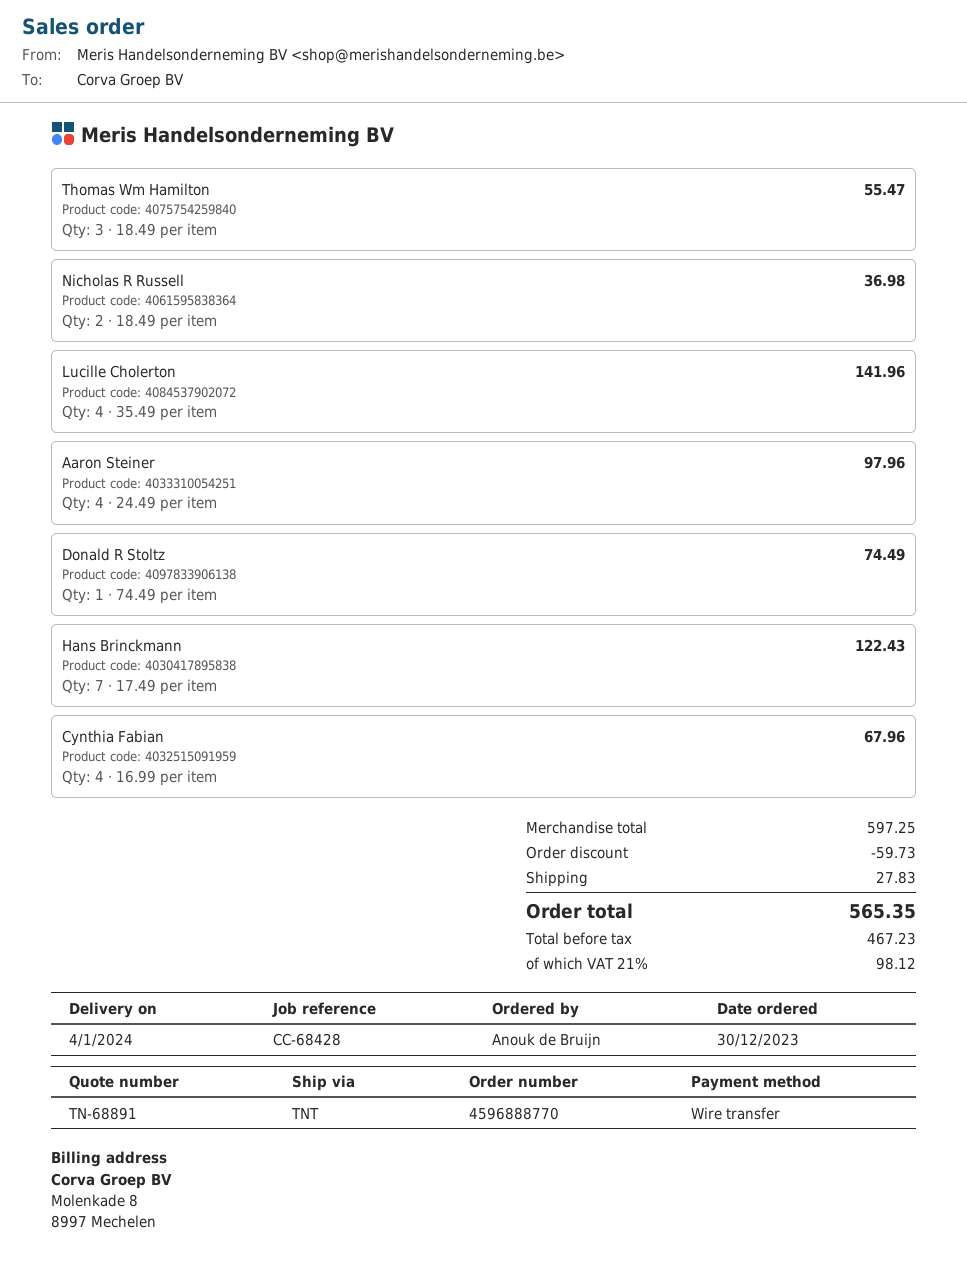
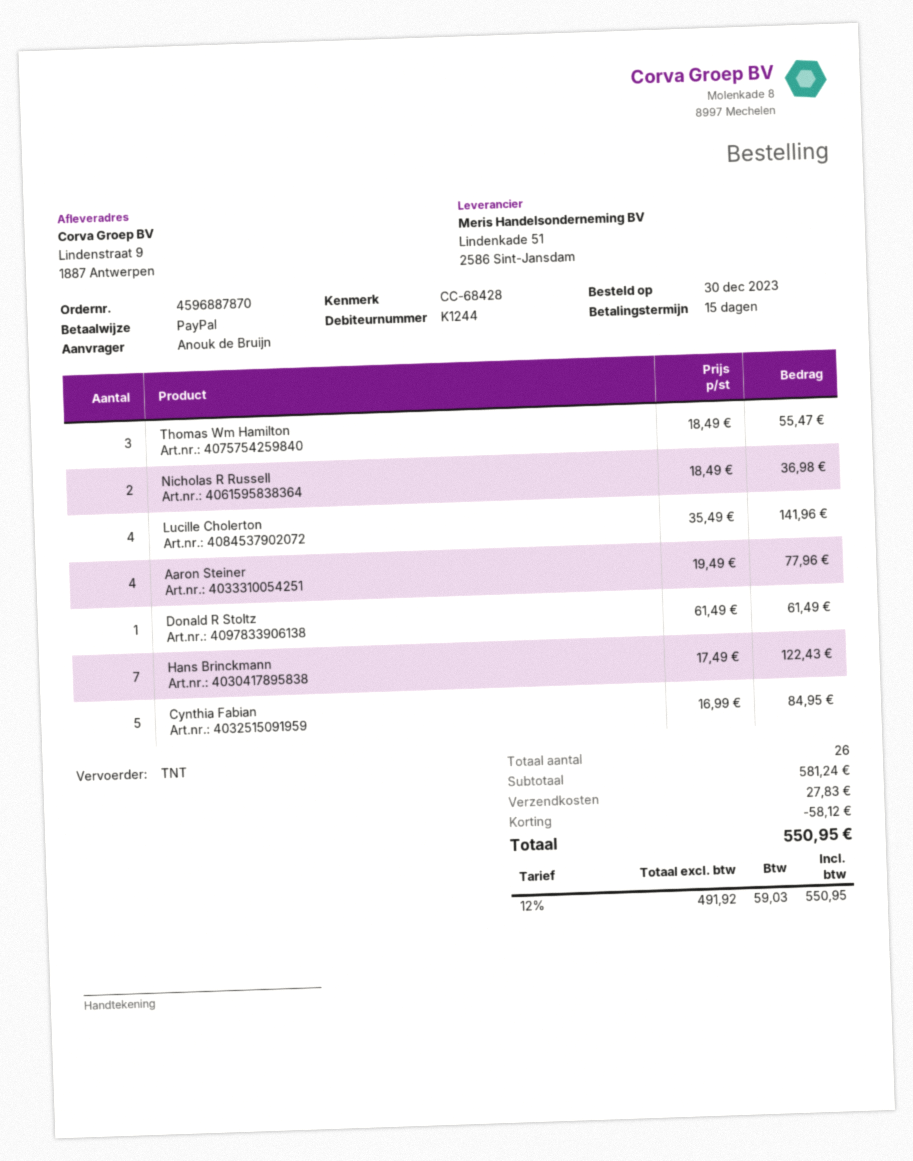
order number: 4596888770 -> 4596887870
payment method: bank transfer -> PayPal
Aaron Steiner: 4 x 24.49 = 97.96 -> 4 x 19.49 = 77.96
Donald R Stoltz: 1 x 74.49 = 74.49 -> 1 x 61.49 = 61.49
Cynthia Fabian: 4 x 16.99 = 67.96 -> 5 x 16.99 = 84.95
subtotal: 597.25 -> 581.24
discount: 59.73 -> 58.12
net: 467.23 -> 491.92
tax: 21% = 98.12 -> 12% = 59.03
total: 565.35 -> 550.95

